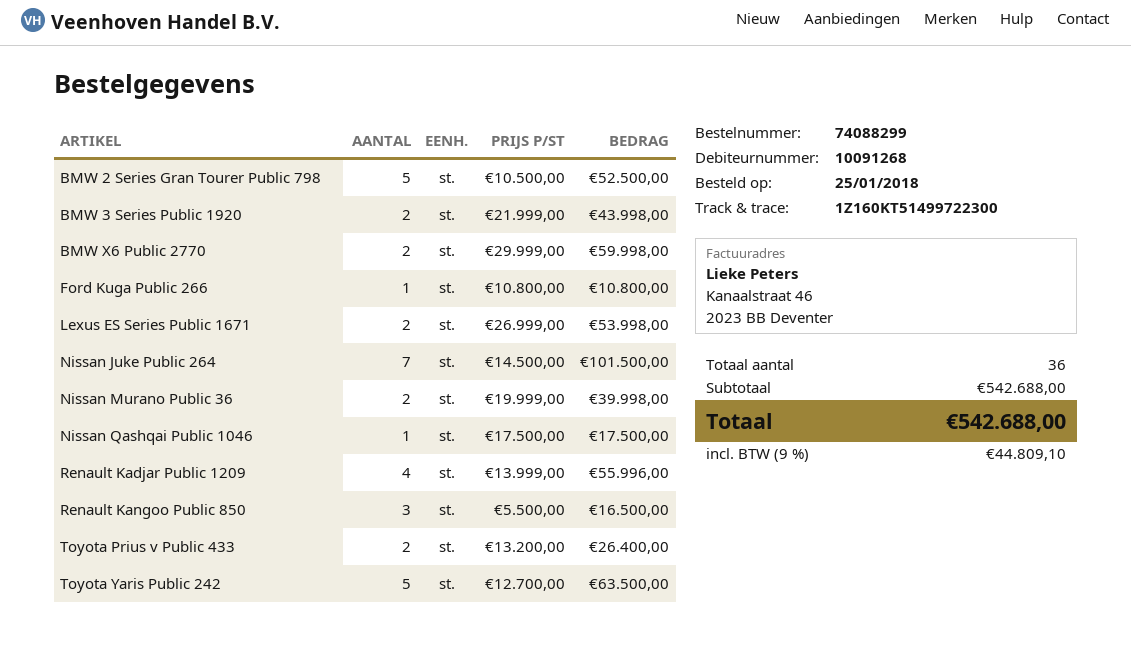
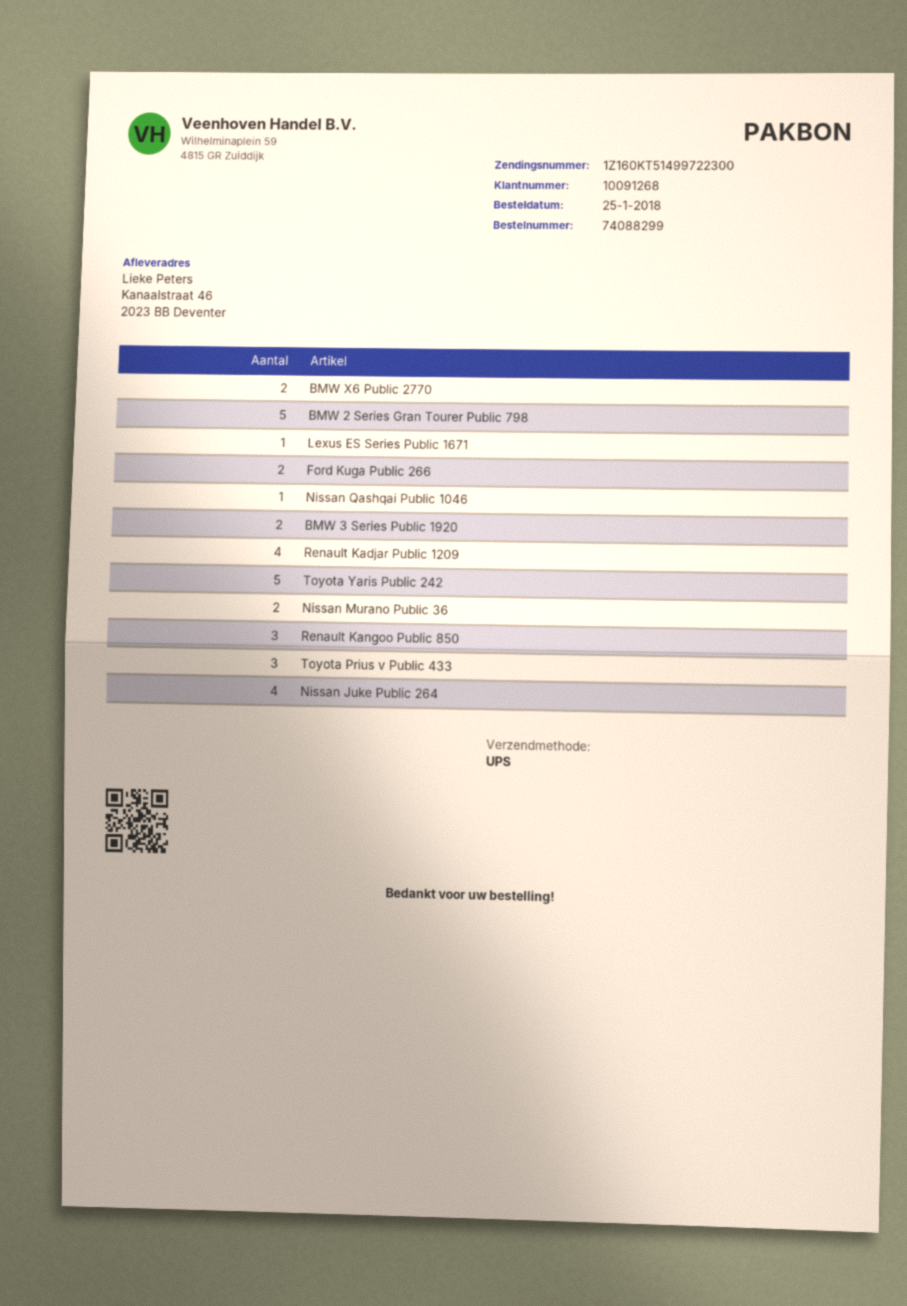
Ford Kuga Public 266: 1 -> 2
Lexus ES Series Public 1671: 2 -> 1
Nissan Juke Public 264: 7 -> 4
Toyota Prius v Public 433: 2 -> 3

